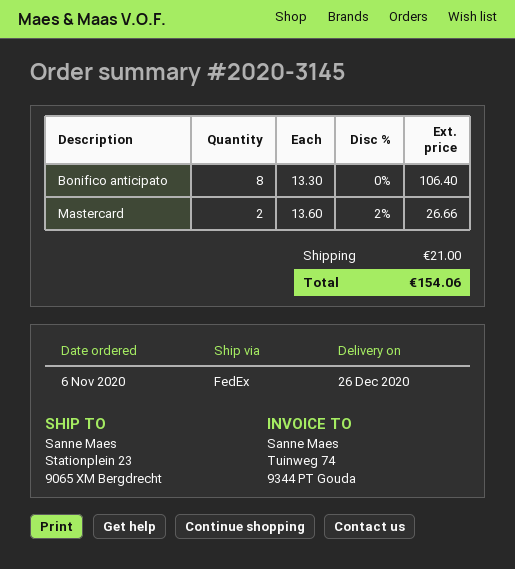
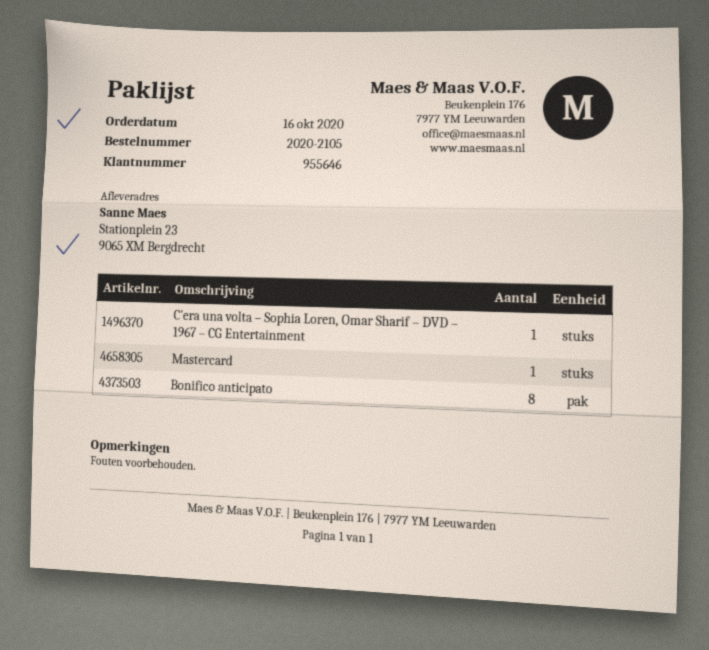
order number: 2020-3145 -> 2020-2105
order date: 2020-11-06 -> 2020-10-16
Mastercard: 2 -> 1
C'era una volta – Sophia Loren, Omar Sharif – DVD – 1967 – CG Entertainment: none -> 1

